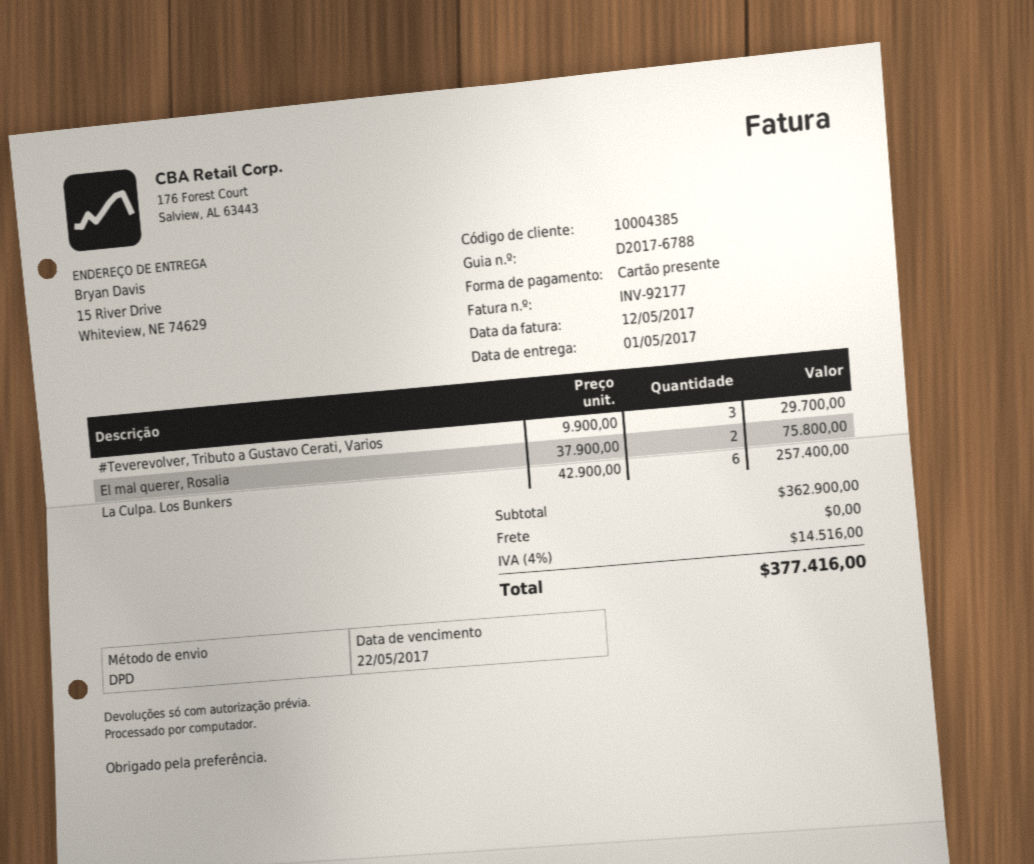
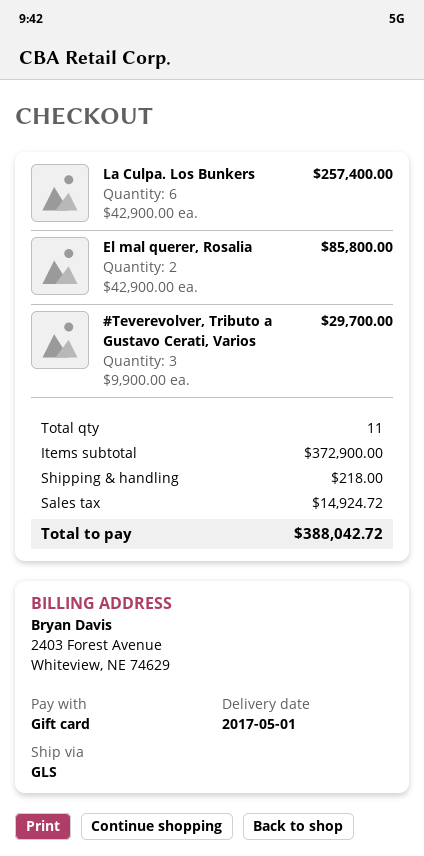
shipping method: DPD -> GLS
El mal querer, Rosalia: 2 x 37900.00 = 75800.00 -> 2 x 42900.00 = 85800.00
subtotal: 362900.00 -> 372900.00
shipping: 0.00 -> 218.00
tax: 14516.00 -> 14924.72
total: 377416.00 -> 388042.72

